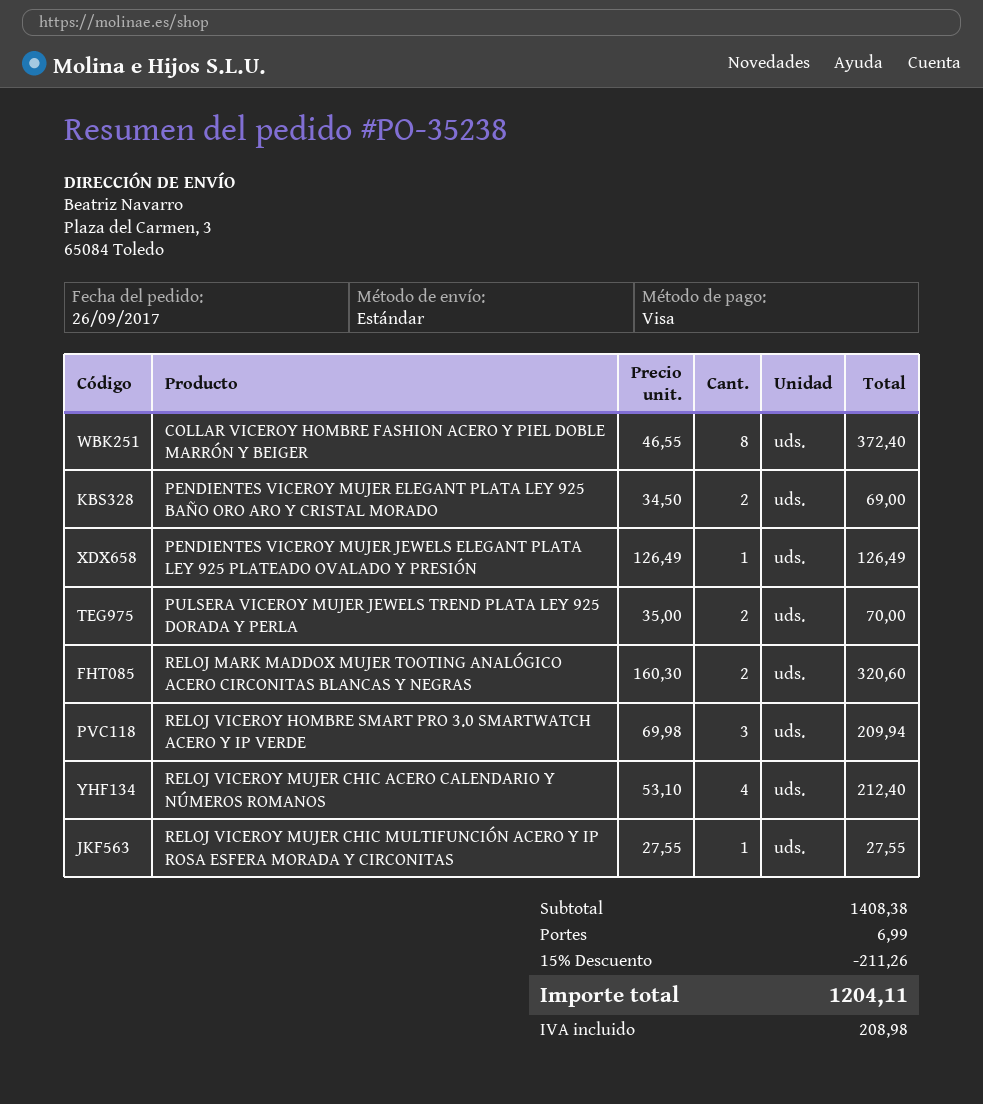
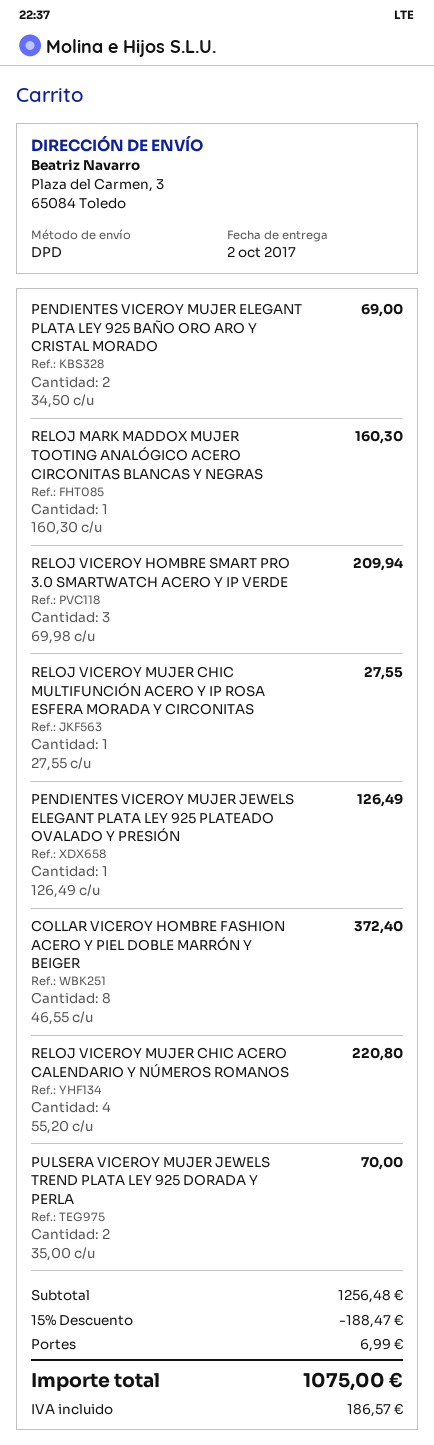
shipping method: standard -> DPD
RELOJ MARK MADDOX MUJER TOOTING ANALÓGICO ACERO CIRCONITAS BLANCAS Y NEGRAS: 2 x 160.30 = 320.60 -> 1 x 160.30 = 160.30
RELOJ VICEROY MUJER CHIC ACERO CALENDARIO Y NÚMEROS ROMANOS: 4 x 53.10 = 212.40 -> 4 x 55.20 = 220.80
subtotal: 1408.38 -> 1256.48
discount: 15% = 211.26 -> 15% = 188.47
tax: 208.98 -> 186.57
total: 1204.11 -> 1075.00

